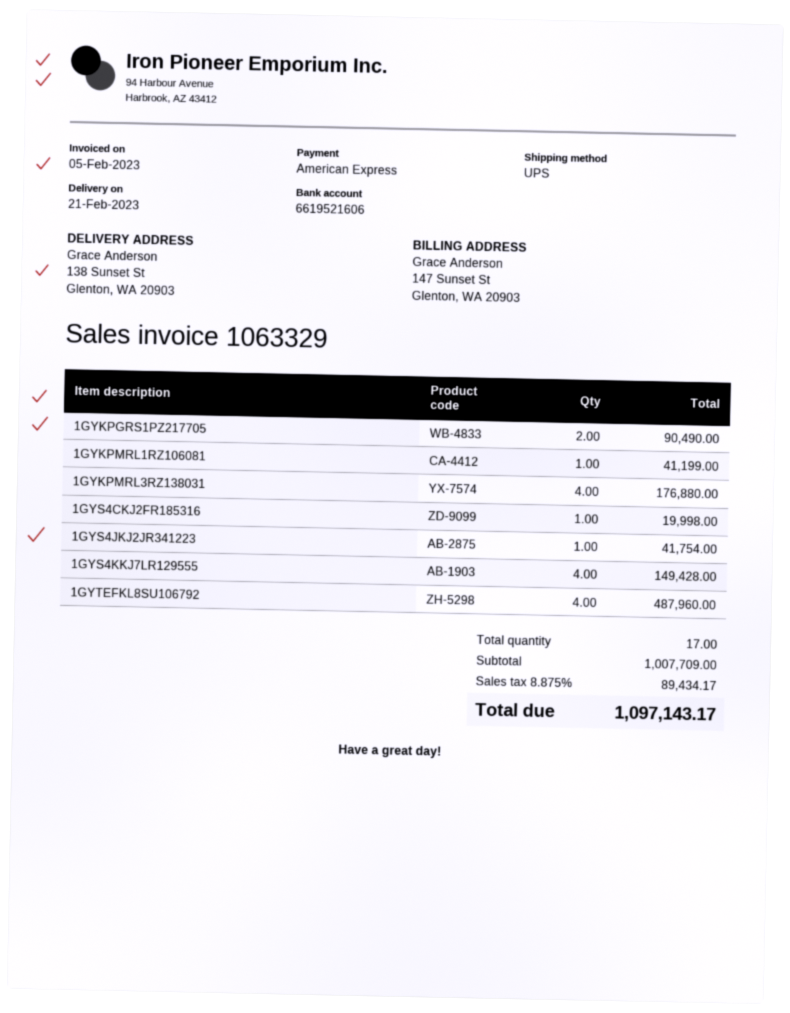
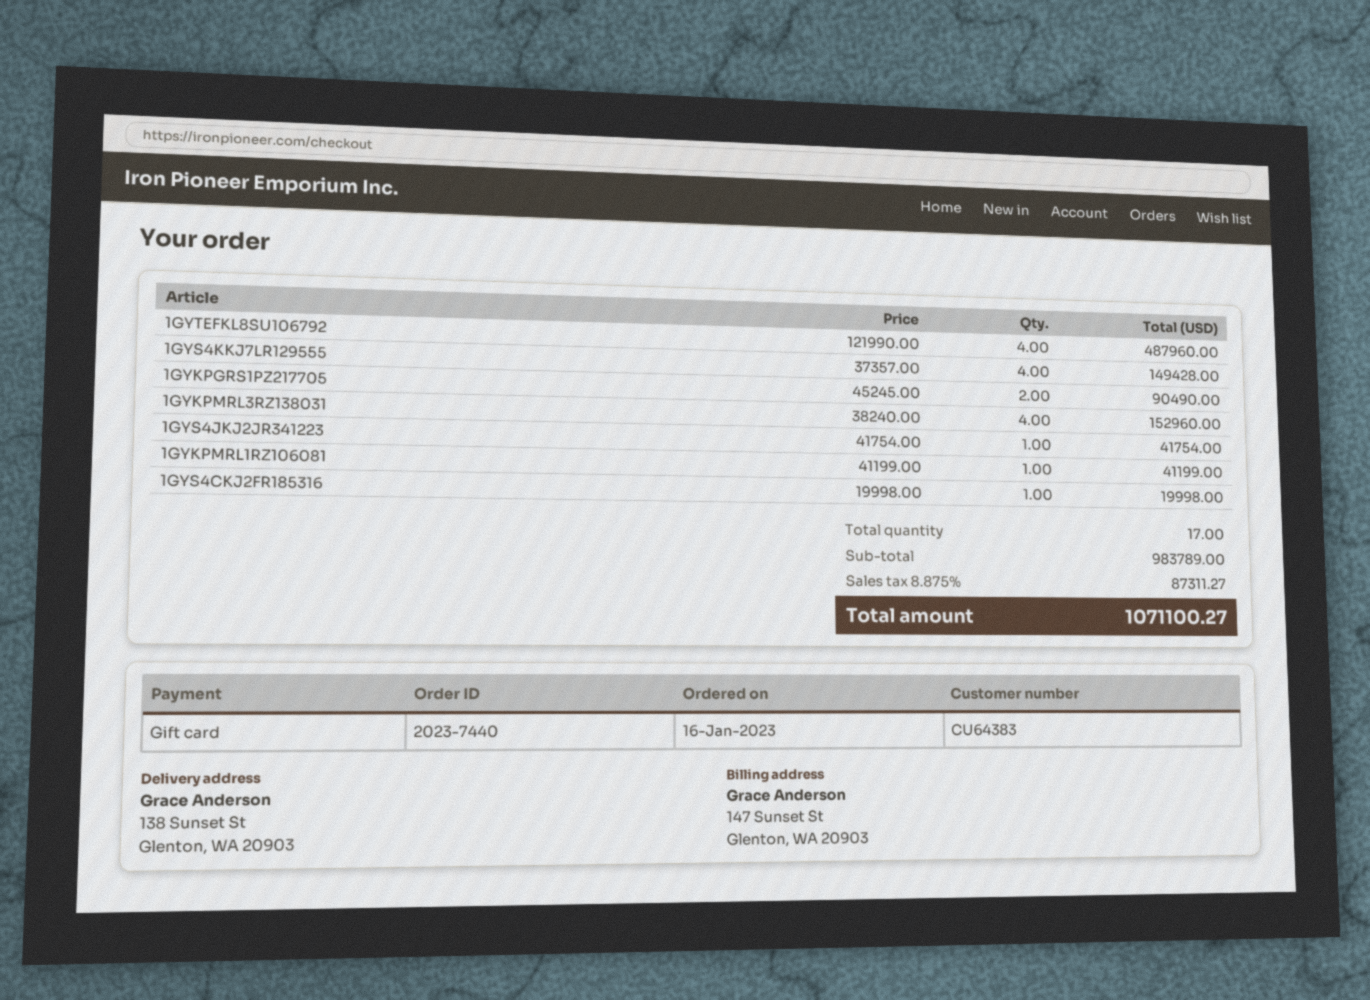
payment method: American Express -> gift card
1GYKPMRL3RZ138031: 4 for 176880.00 -> 4 for 152960.00
subtotal: 1007709.00 -> 983789.00
tax: 8.875% = 89434.17 -> 8.875% = 87311.27
total: 1097143.17 -> 1071100.27

